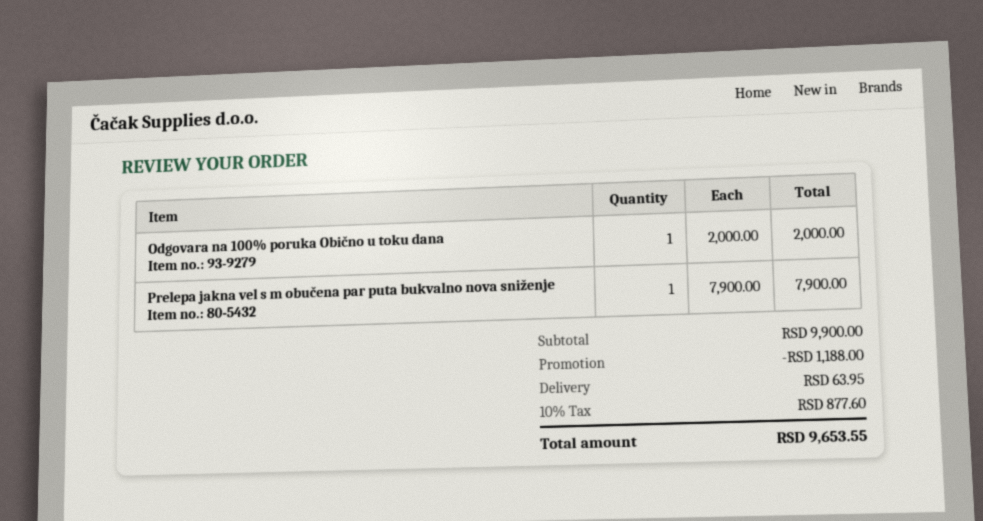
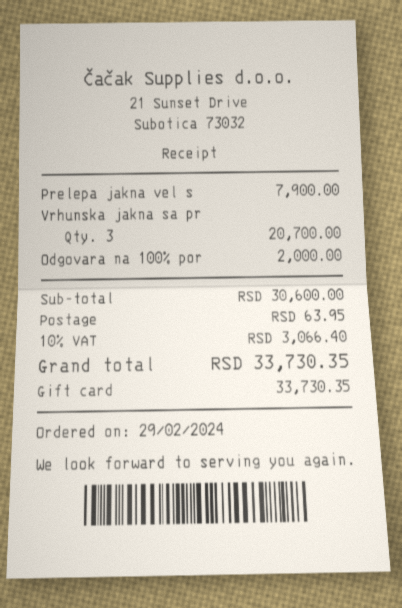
Vrhunska jakna sa pr: none -> 3 for 20700.00
subtotal: 9900.00 -> 30600.00
discount: 1188.00 -> none
tax: 10% = 877.60 -> 10% = 3066.40
total: 9653.55 -> 33730.35

